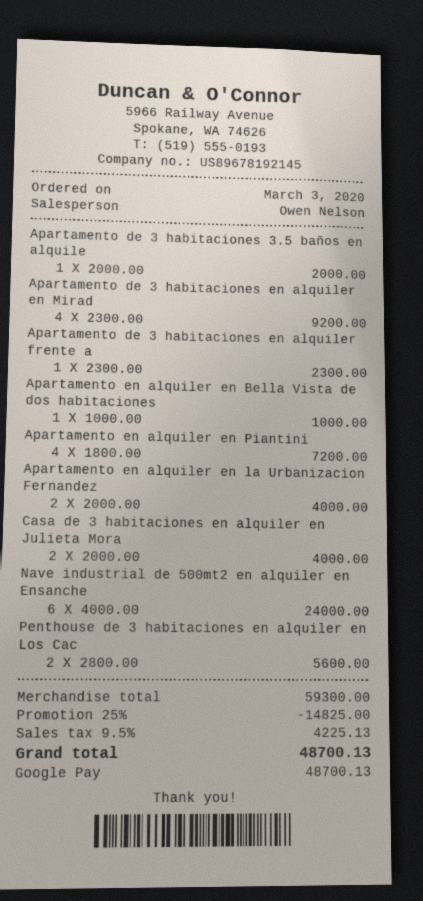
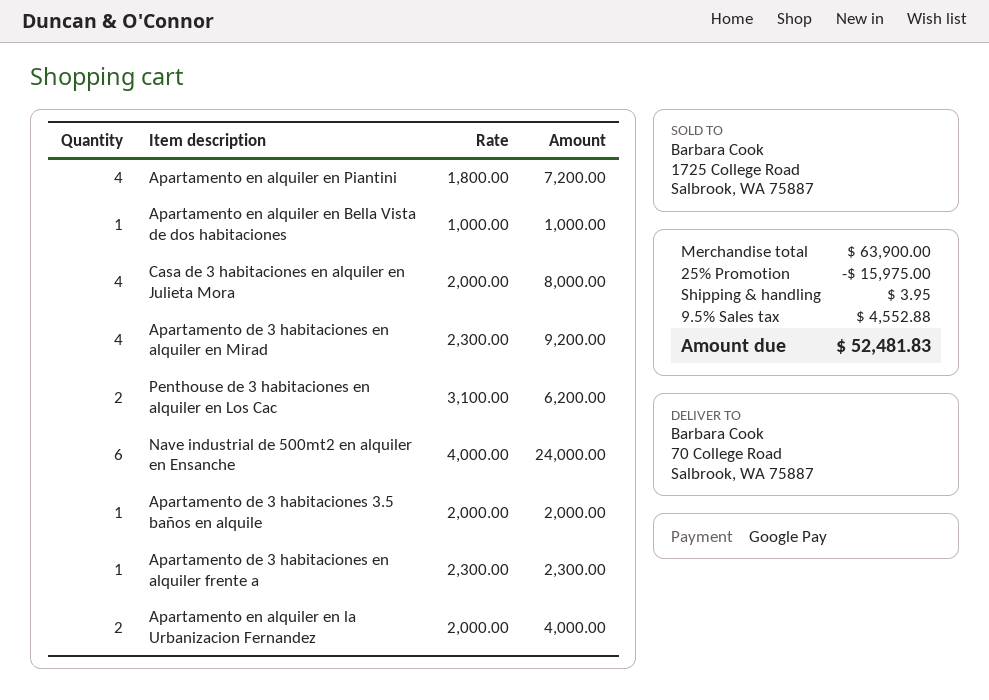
Casa de 3 habitaciones en alquiler en Julieta Mora: 2 x 2000.00 = 4000.00 -> 4 x 2000.00 = 8000.00
Penthouse de 3 habitaciones en alquiler en Los Cac: 2 x 2800.00 = 5600.00 -> 2 x 3100.00 = 6200.00
subtotal: 59300.00 -> 63900.00
discount: 25% = 14825.00 -> 25% = 15975.00
shipping: none -> 3.95
tax: 9.5% = 4225.13 -> 9.5% = 4552.88
total: 48700.13 -> 52481.83

